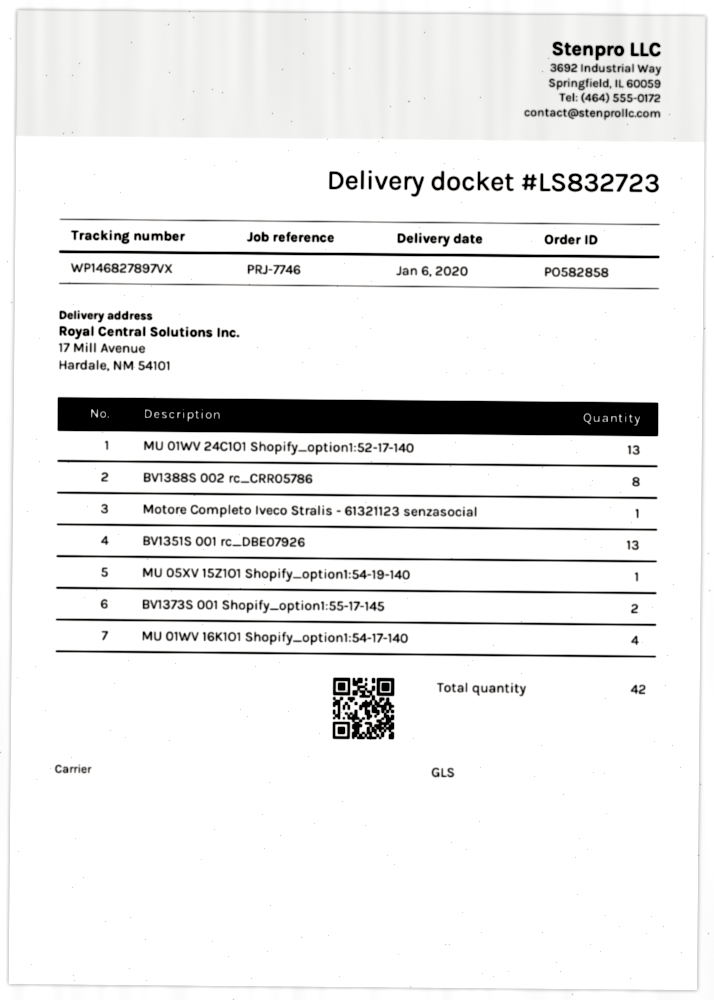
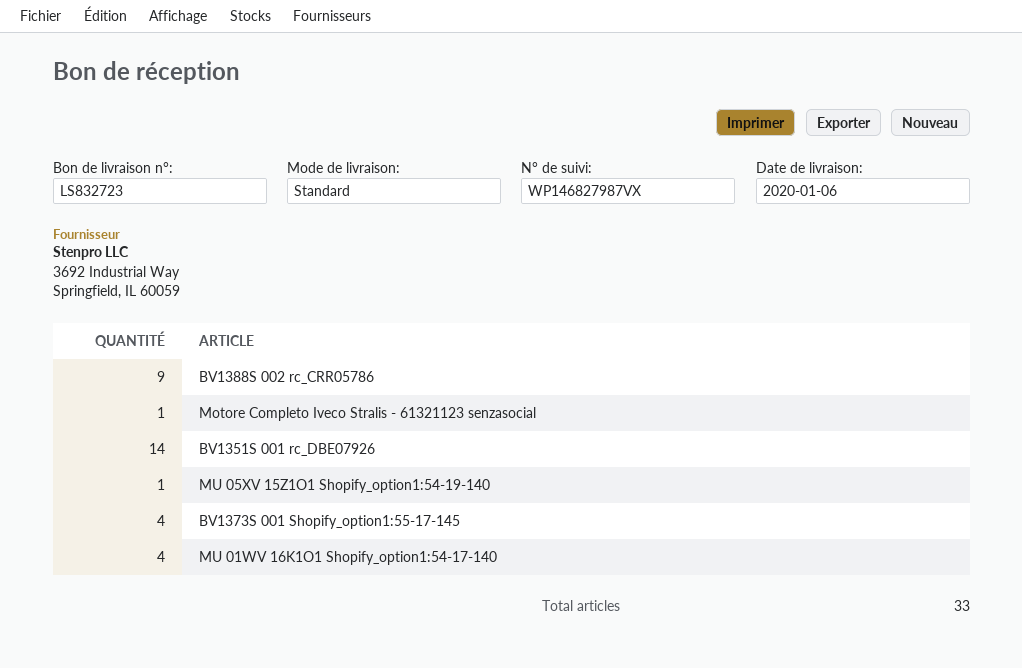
shipping method: GLS -> standard
tracking number: WP146827897VX -> WP146827987VX
MU 01WV 24C1O1 Shopify_option1:52-17-140: 13 -> none
BV1388S 002 rc_CRR05786: 8 -> 9
BV1351S 001 rc_DBE07926: 13 -> 14
BV1373S 001 Shopify_option1:55-17-145: 2 -> 4
total quantity: 42 -> 33

